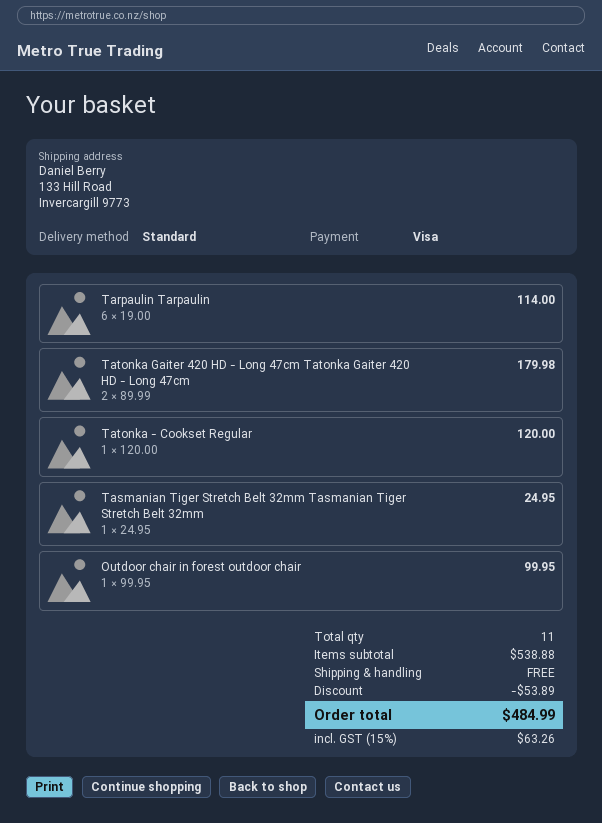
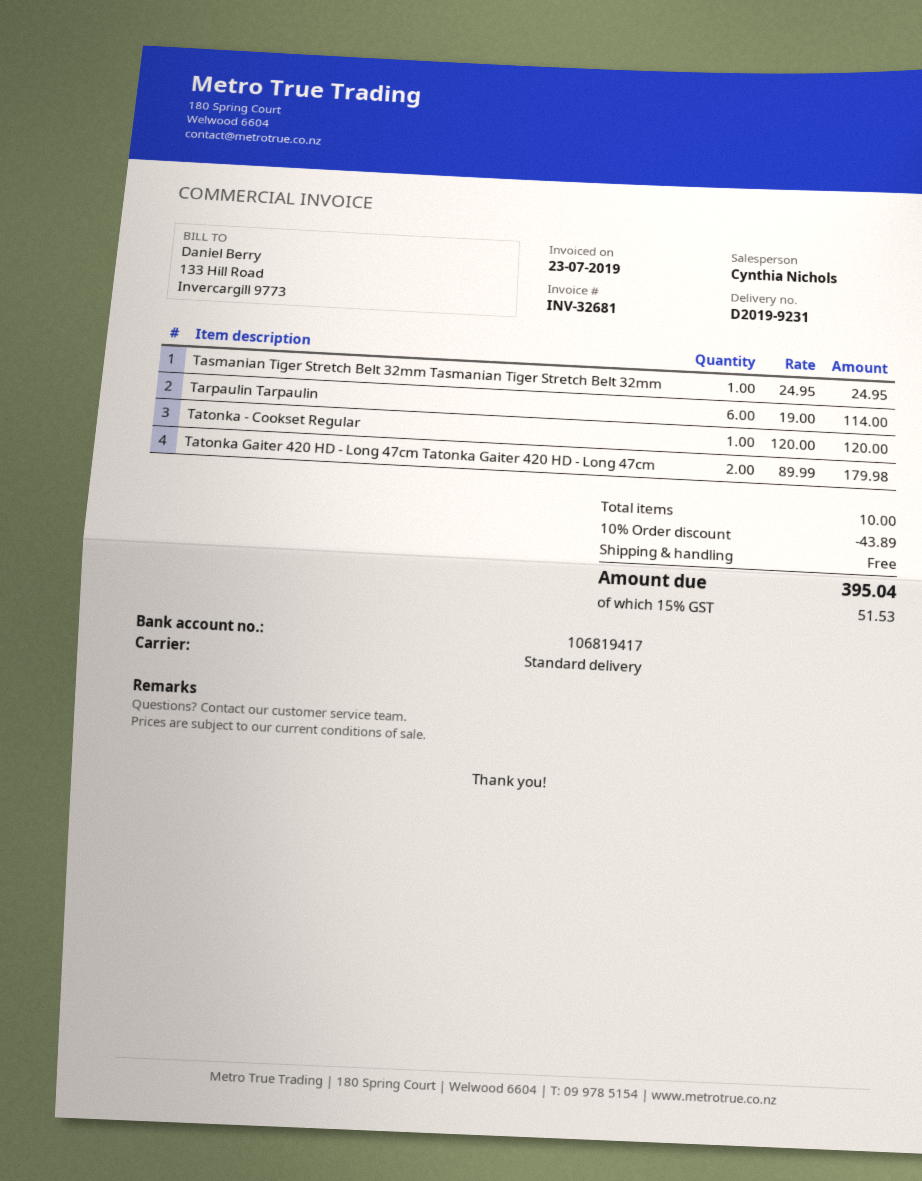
Outdoor chair in forest outdoor chair: 1 x 99.95 = 99.95 -> none
total quantity: 11 -> 10
discount: 53.89 -> 43.89
tax: 15% = 63.26 -> 15% = 51.53
total: 484.99 -> 395.04

